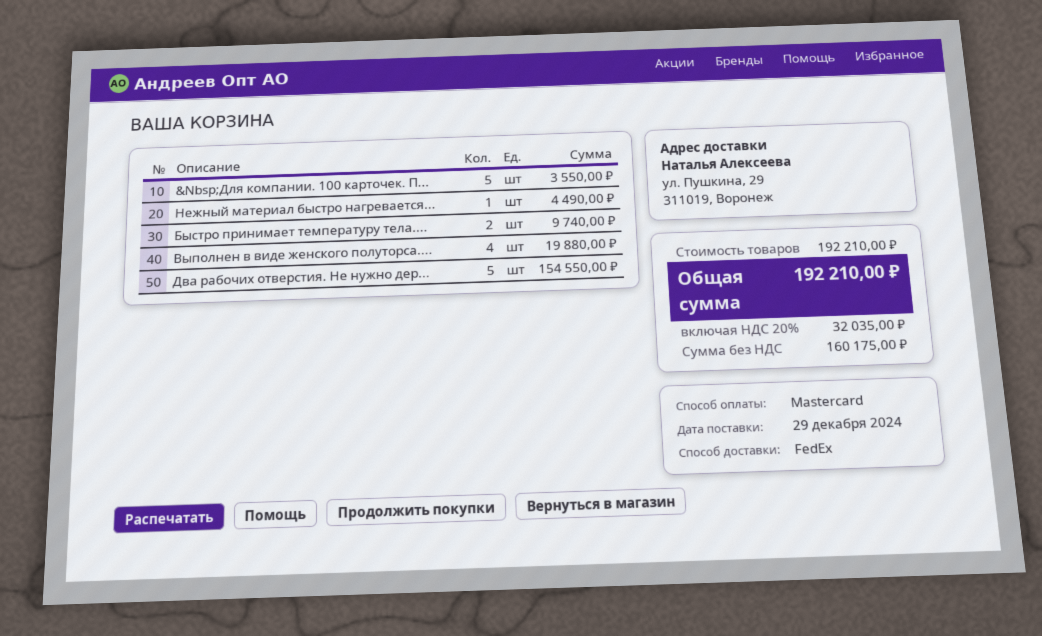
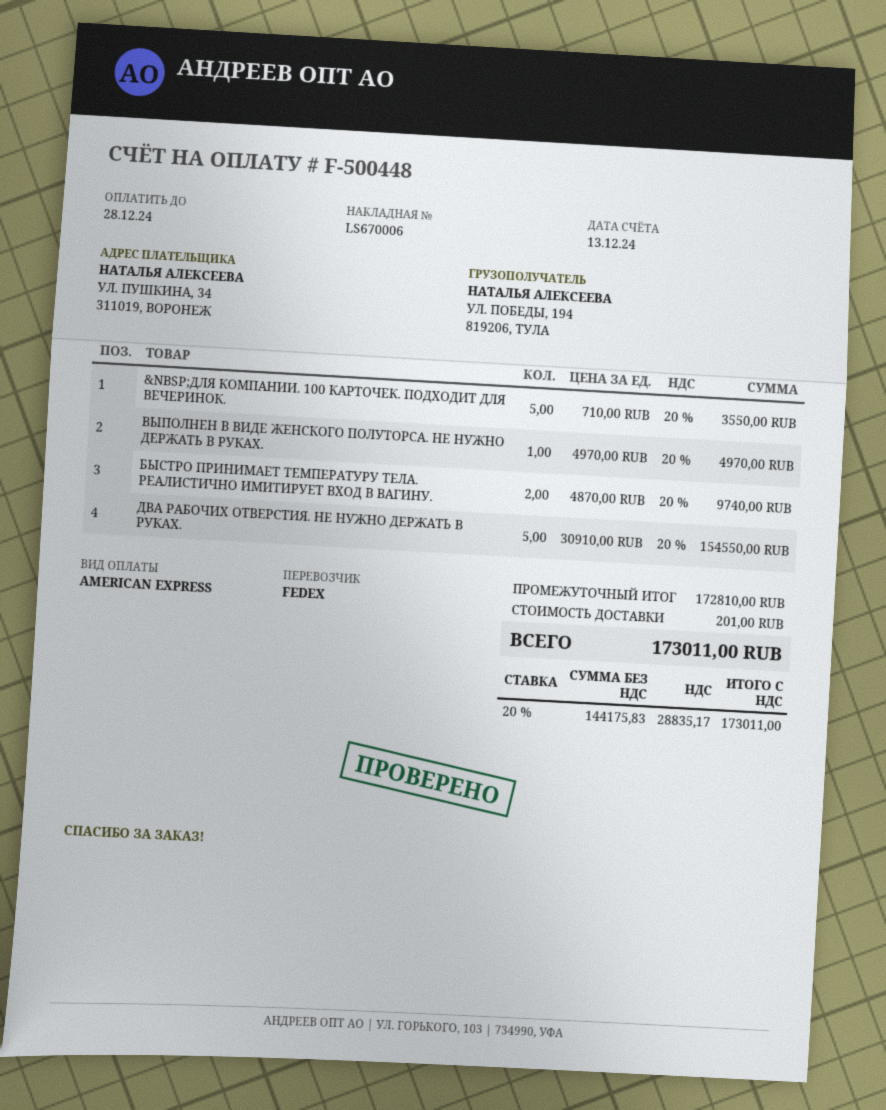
payment method: Mastercard -> American Express
ship to: ул. Пушкина, 29, 311019, Воронеж -> УЛ. ПОБЕДЫ, 194, 819206, ТУЛА
Нежный материал быстро нагревается...: 1 for 4490.00 -> none
Выполнен в виде женского полуторса....: 4 for 19880.00 -> 1 for 4970.00
subtotal: 192210.00 -> 172810.00
shipping: none -> 201.00
net: 160175.00 -> 144175.83
tax: 20% = 32035.00 -> 20% = 28835.17
total: 192210.00 -> 173011.00

